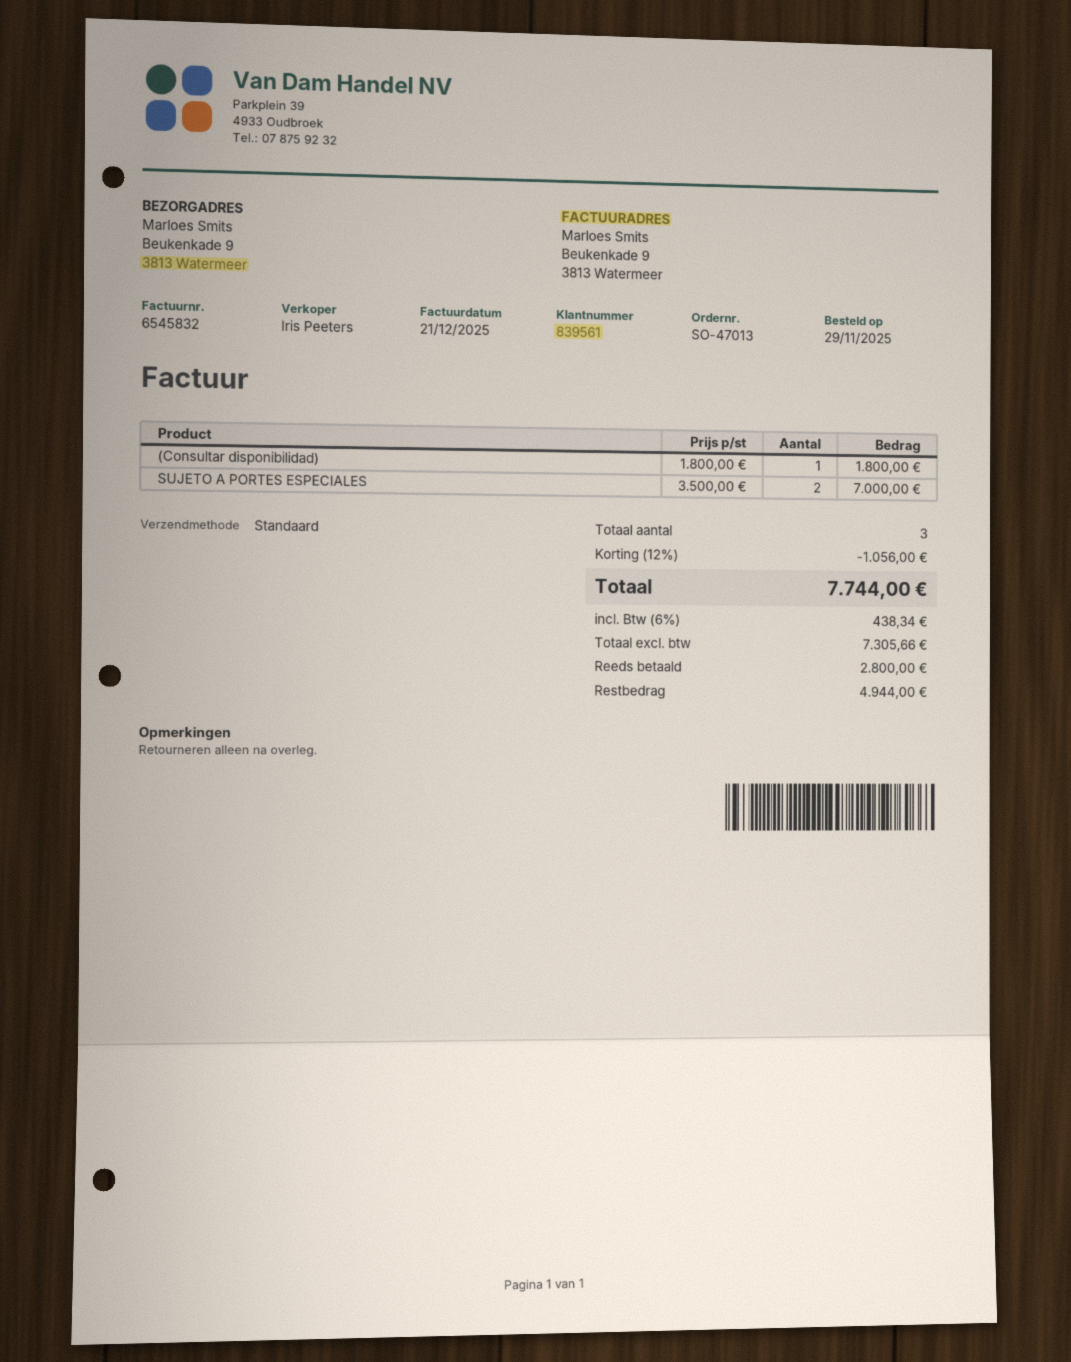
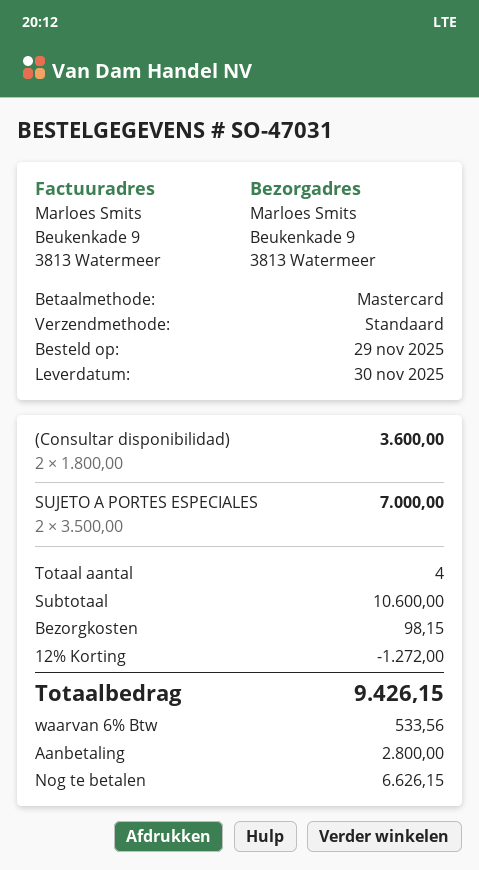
order number: SO-47013 -> SO-47031
(Consultar disponibilidad): 1 x 1800.00 = 1800.00 -> 2 x 1800.00 = 3600.00
total quantity: 3 -> 4
discount: 12% = 1056.00 -> 12% = 1272.00
shipping: none -> 98.15
tax: 6% = 438.34 -> 6% = 533.56
total: 7744.00 -> 9426.15
balance: 4944.00 -> 6626.15

